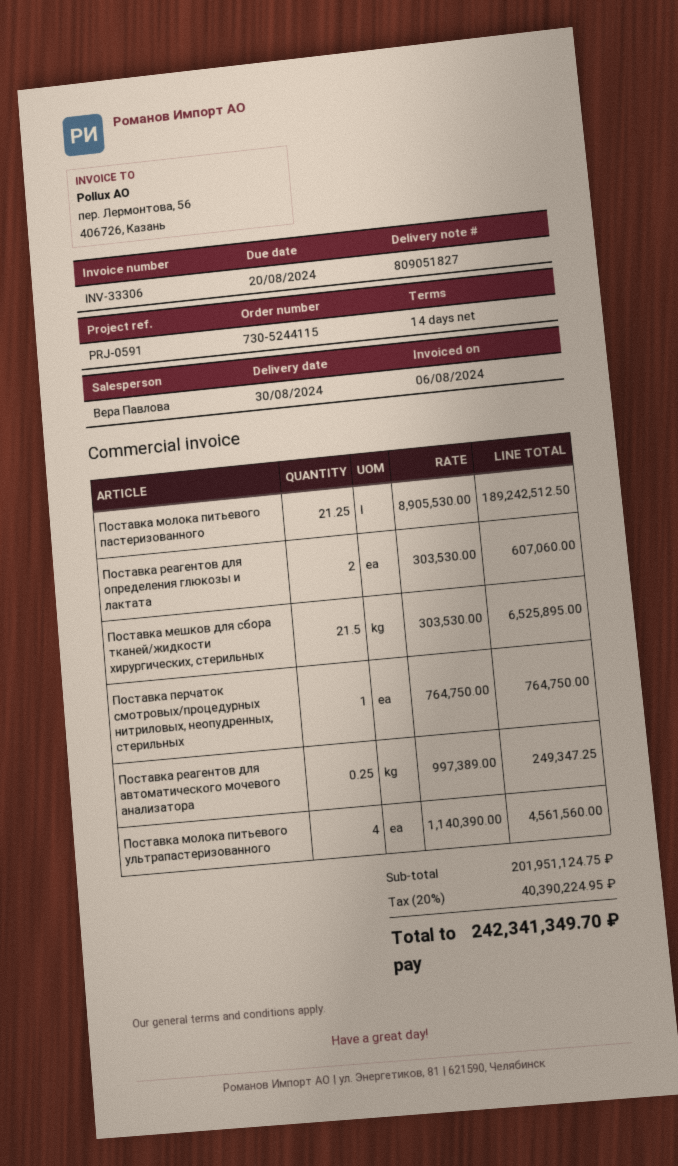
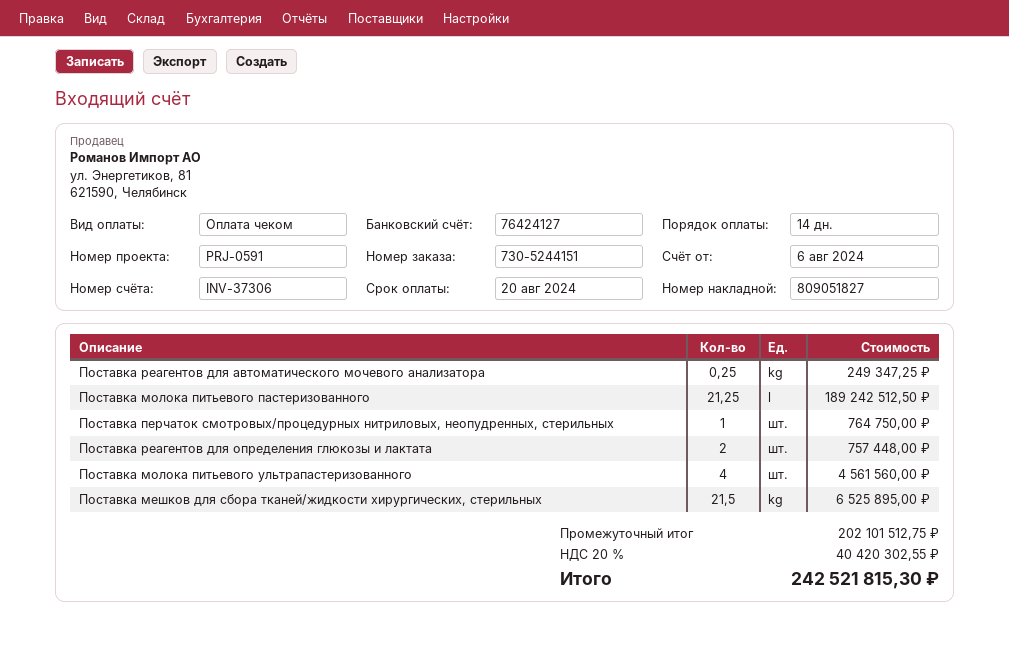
order number: 730-5244115 -> 730-5244151
invoice number: INV-33306 -> INV-37306
Поставка реагентов для определения глюкозы и лактата: 2 for 607060.00 -> 2 for 757448.00
subtotal: 201951124.75 -> 202101512.75
tax: 20% = 40390224.95 -> 20% = 40420302.55
total: 242341349.70 -> 242521815.30

